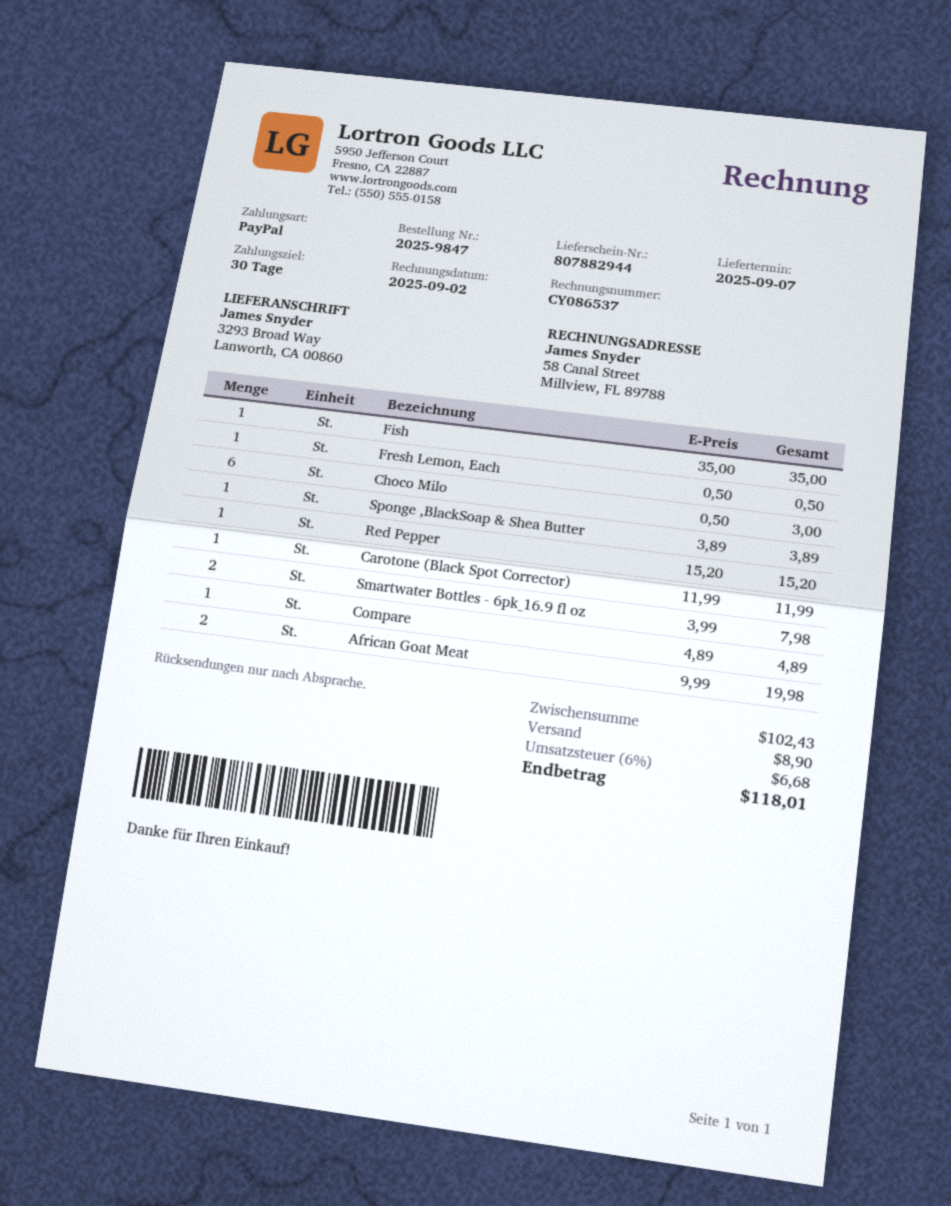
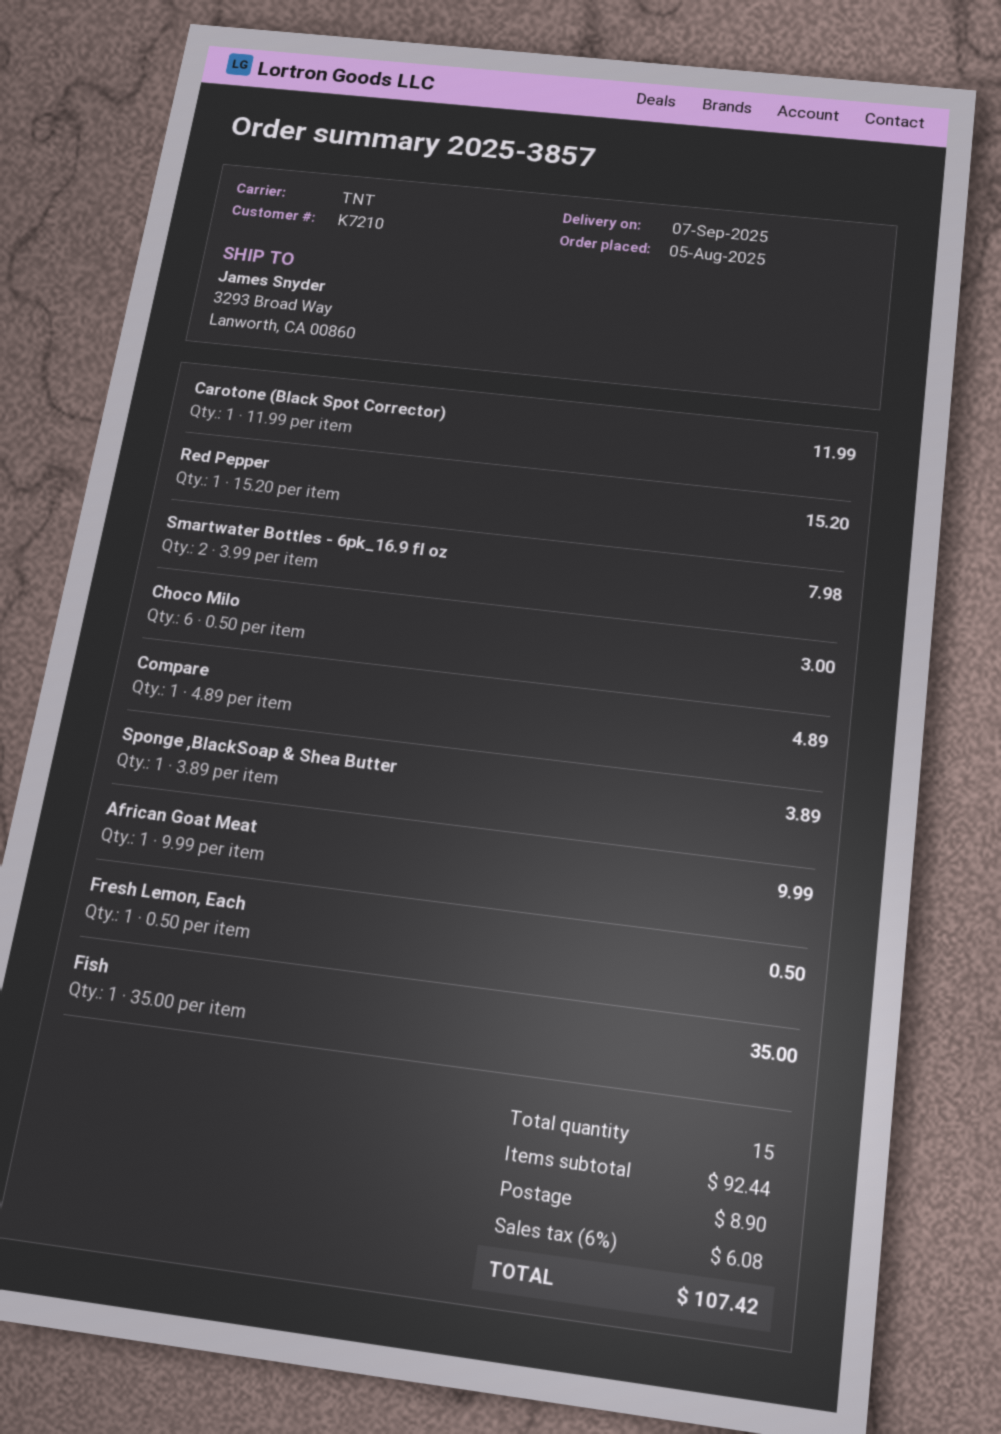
order number: 2025-9847 -> 2025-3857
African Goat Meat: 2 x 9.99 = 19.98 -> 1 x 9.99 = 9.99
subtotal: 102.43 -> 92.44
tax: 6% = 6.68 -> 6% = 6.08
total: 118.01 -> 107.42

